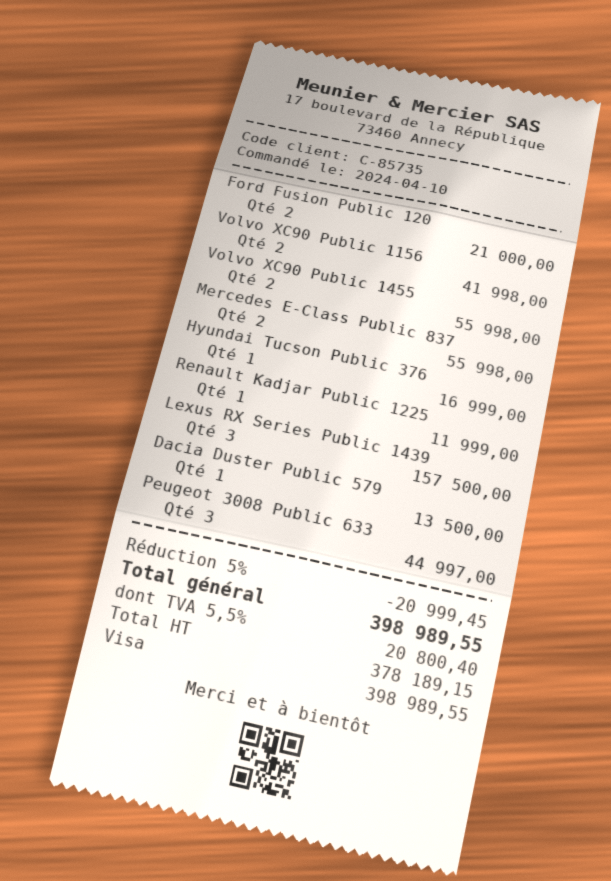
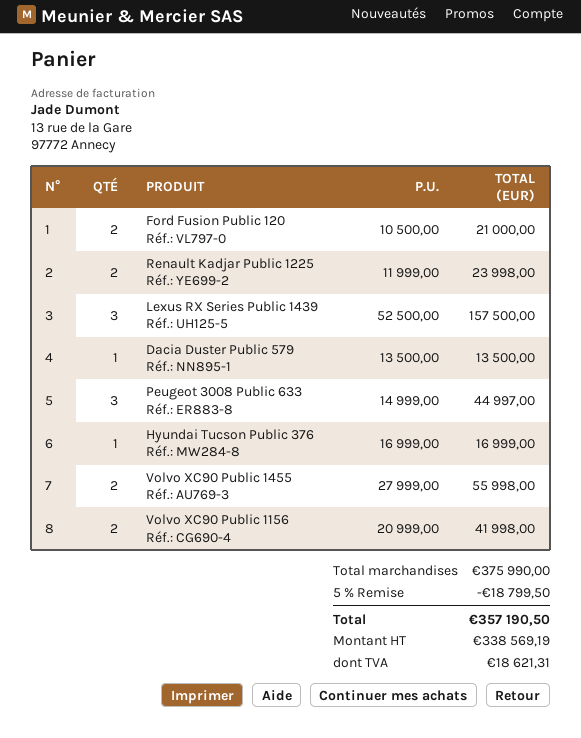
Mercedes E-Class Public 837: 2 for 55998.00 -> none
Renault Kadjar Public 1225: 1 for 11999.00 -> 2 for 23998.00
discount: 5% = 20999.45 -> 5% = 18799.50
net: 378189.15 -> 338569.19
tax: 20800.40 -> 18621.31
total: 398989.55 -> 357190.50

